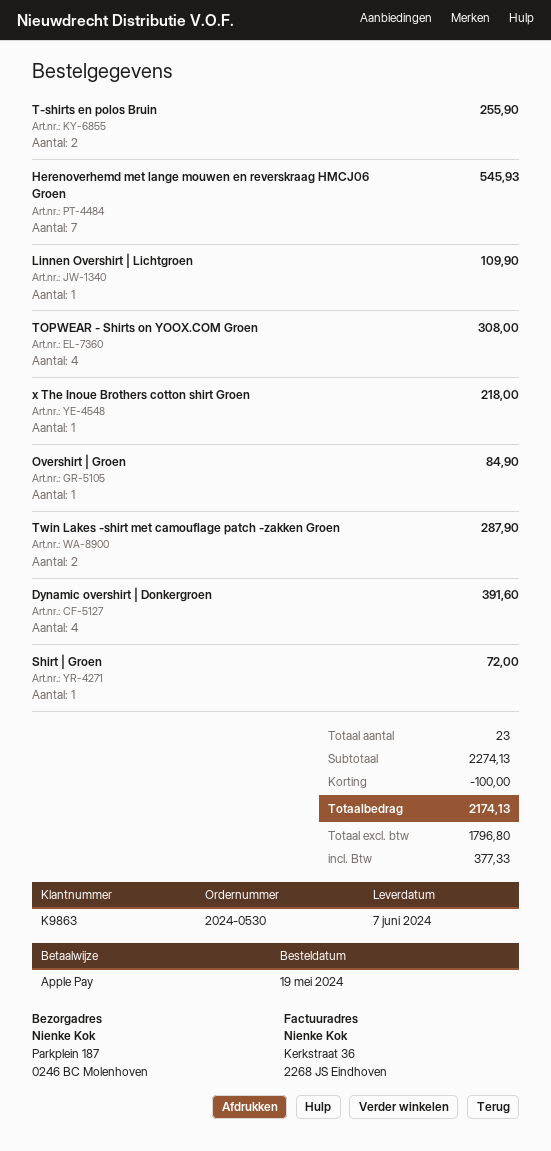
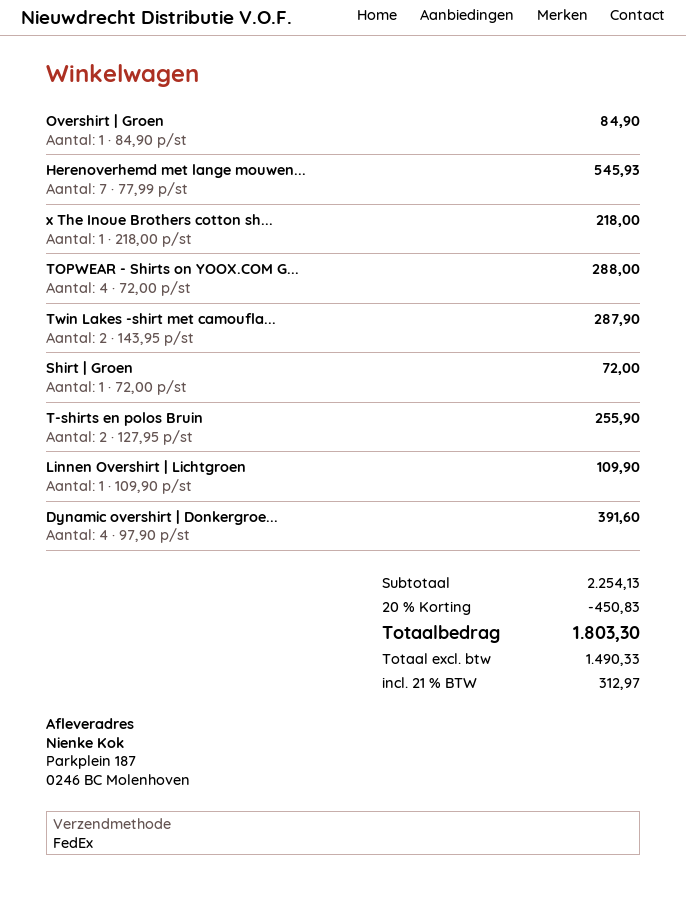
TOPWEAR - Shirts on YOOX.COM Groen: 4 for 308.00 -> 4 for 288.00
subtotal: 2274.13 -> 2254.13
discount: 100.00 -> 450.83
net: 1796.80 -> 1490.33
tax: 377.33 -> 312.97
total: 2174.13 -> 1803.30

